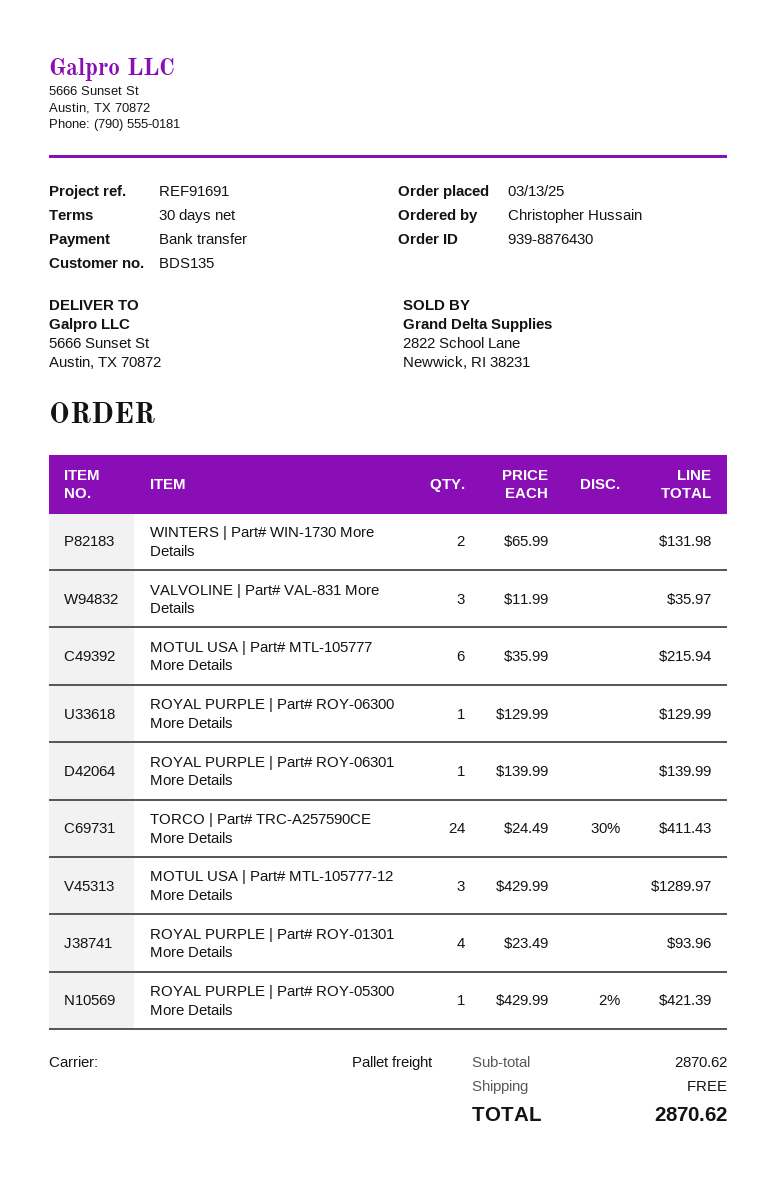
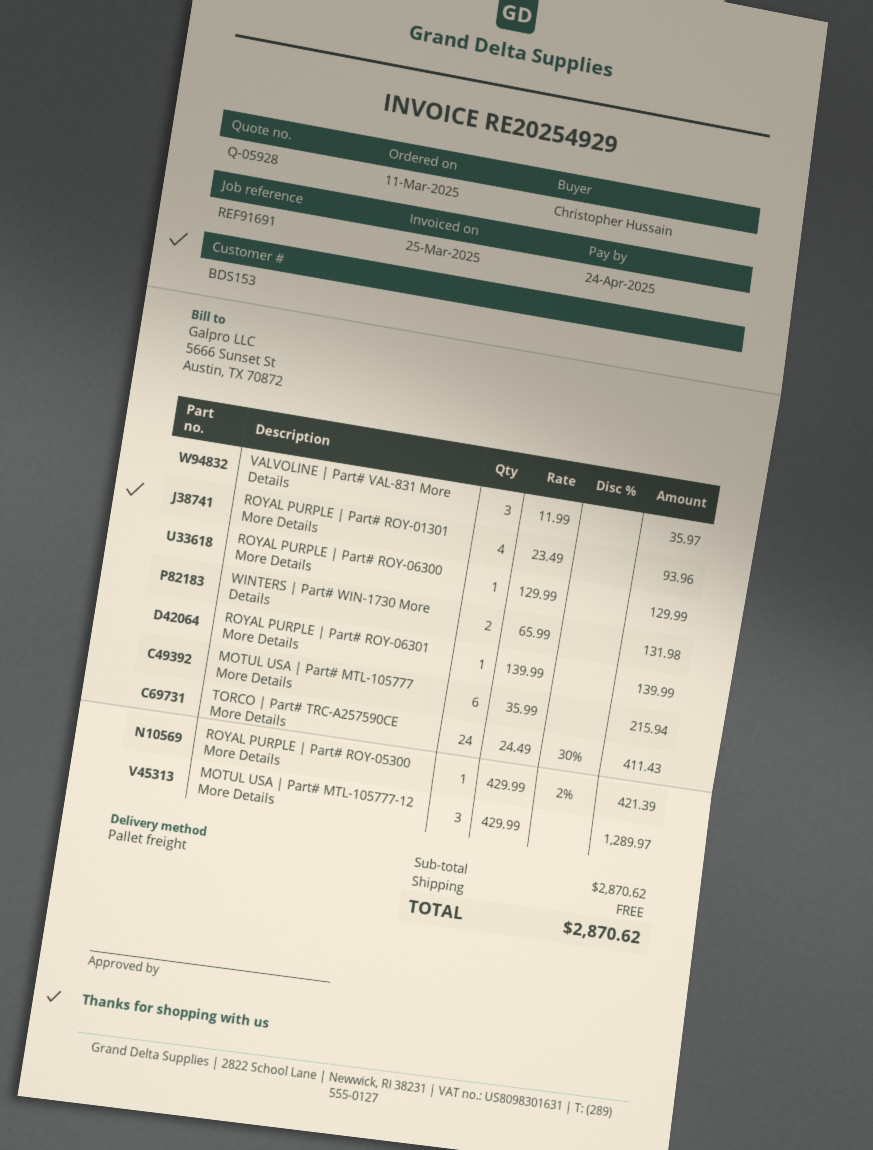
order date: 2025-03-13 -> 2025-03-11
customer number: BDS135 -> BDS153

